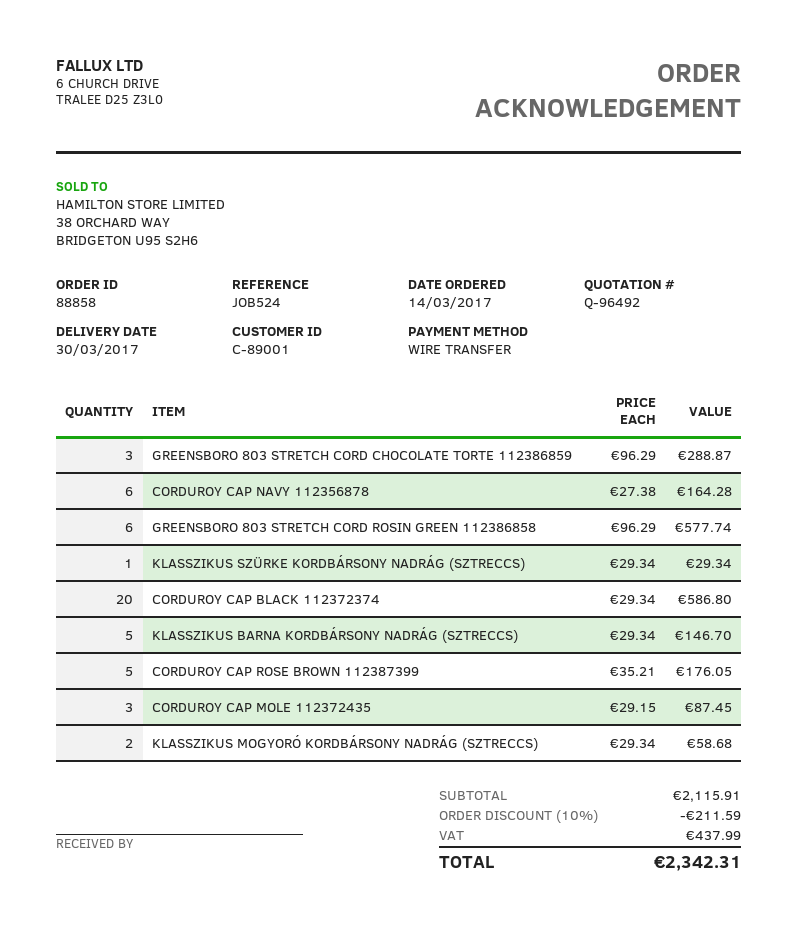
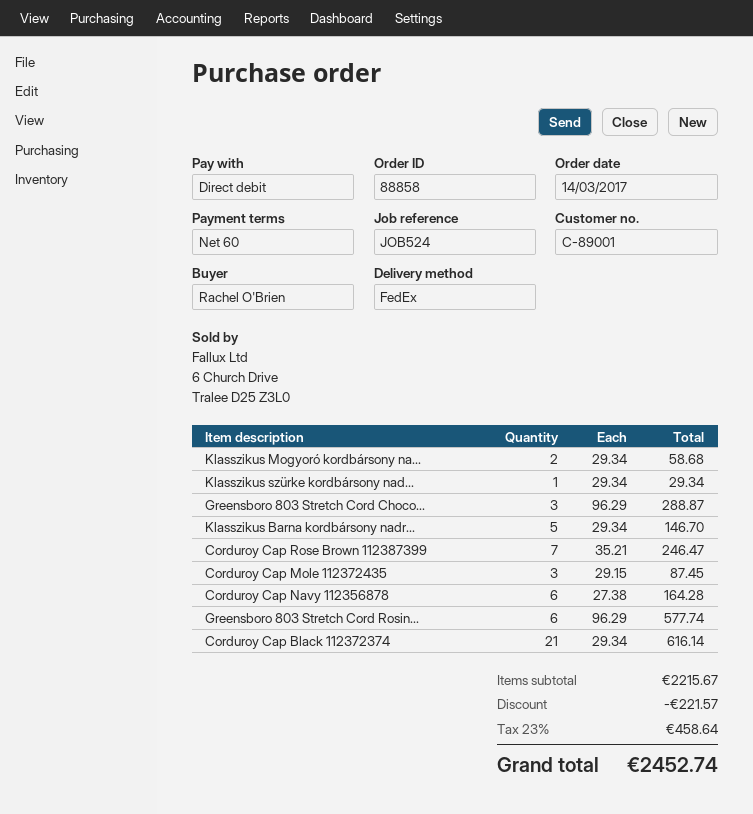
payment method: bank transfer -> direct debit
CORDUROY CAP BLACK 112372374: 20 x 29.34 = 586.80 -> 21 x 29.34 = 616.14
CORDUROY CAP ROSE BROWN 112387399: 5 x 35.21 = 176.05 -> 7 x 35.21 = 246.47
subtotal: 2115.91 -> 2215.67
discount: 211.59 -> 221.57
tax: 437.99 -> 458.64
total: 2342.31 -> 2452.74

